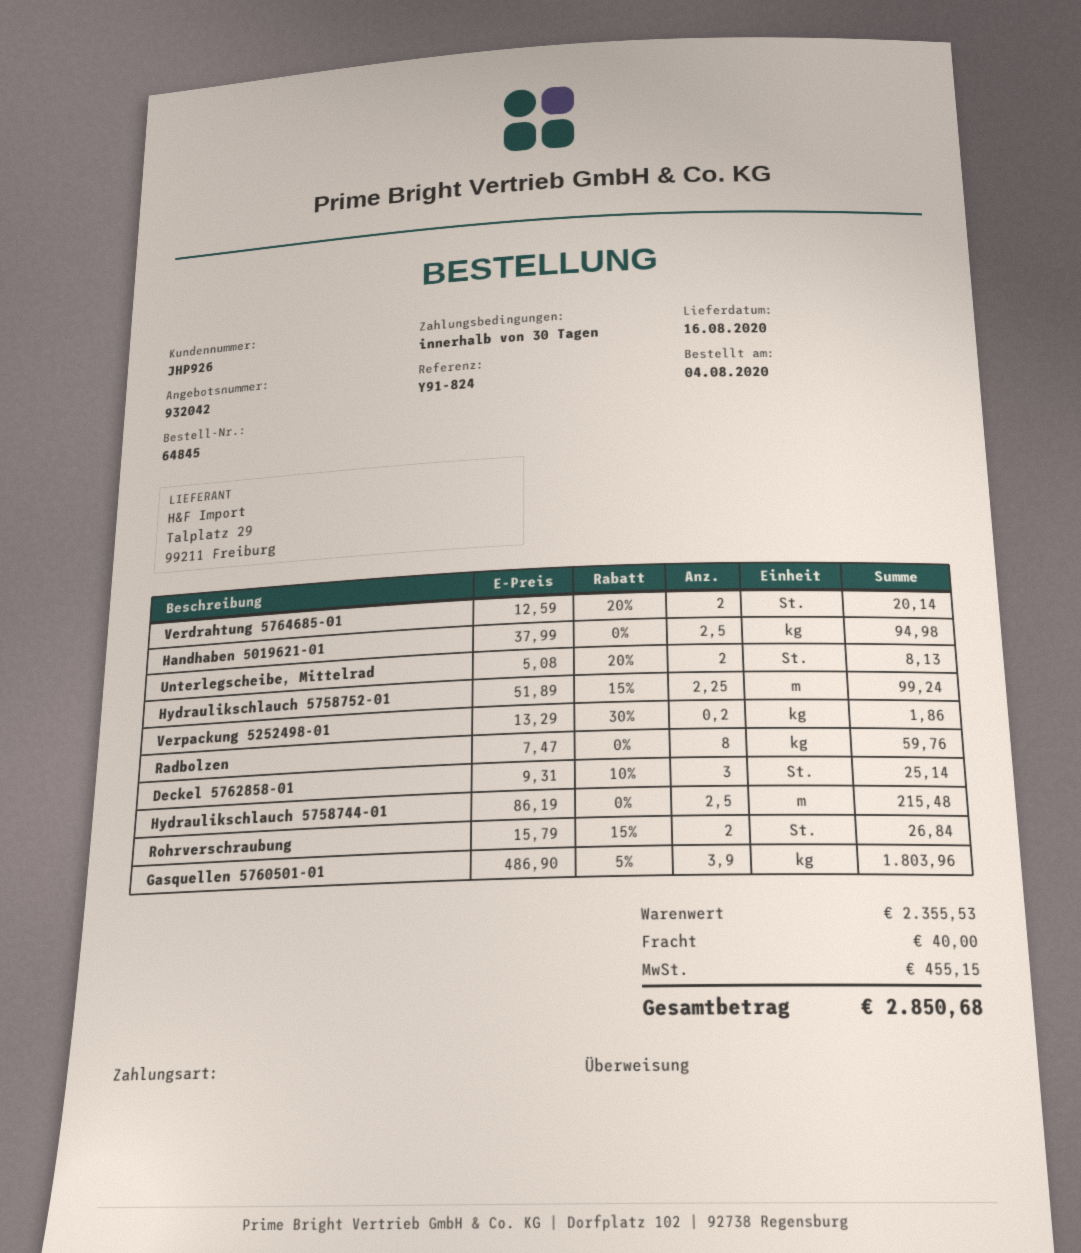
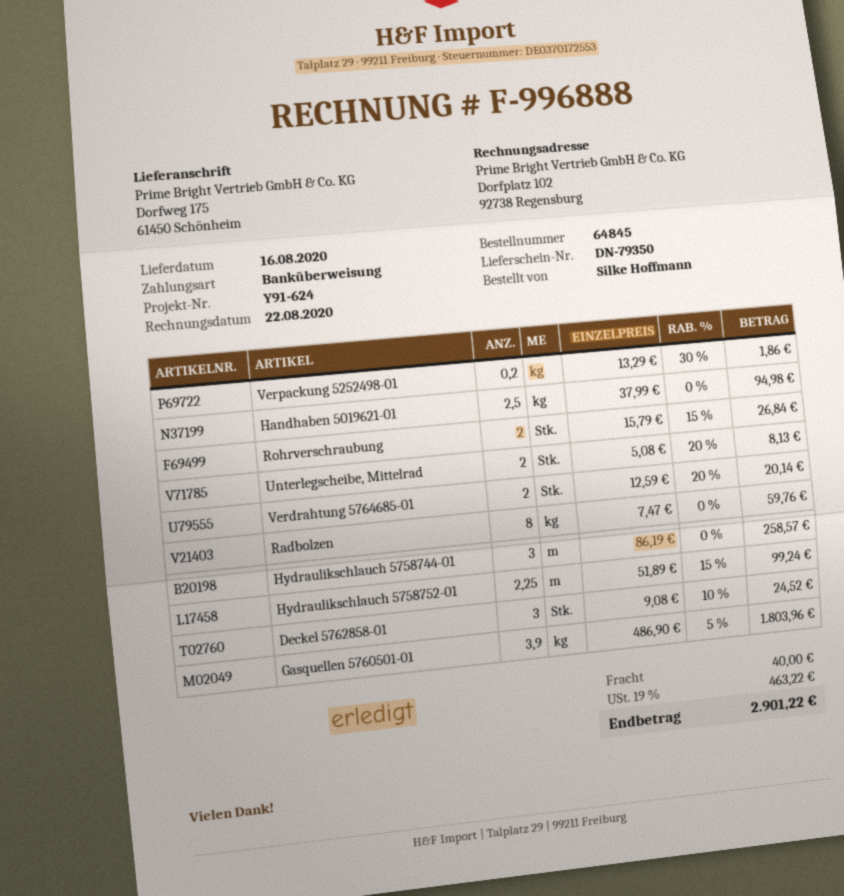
reference: Y91-824 -> Y91-624
Deckel 5762858-01: 3 x 9.31 - 10% = 25.14 -> 3 x 9.08 - 10% = 24.52
Hydraulikschlauch 5758744-01: 2.5 x 86.19 = 215.48 -> 3 x 86.19 = 258.57
tax: 455.15 -> 463.22
total: 2850.68 -> 2901.22

